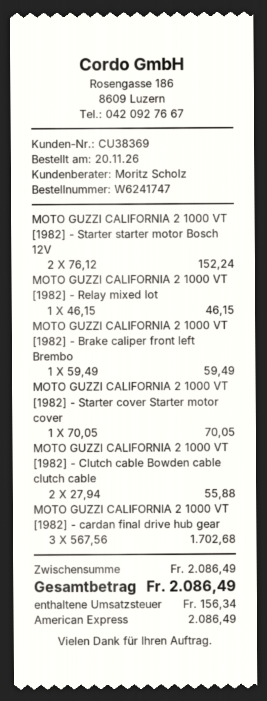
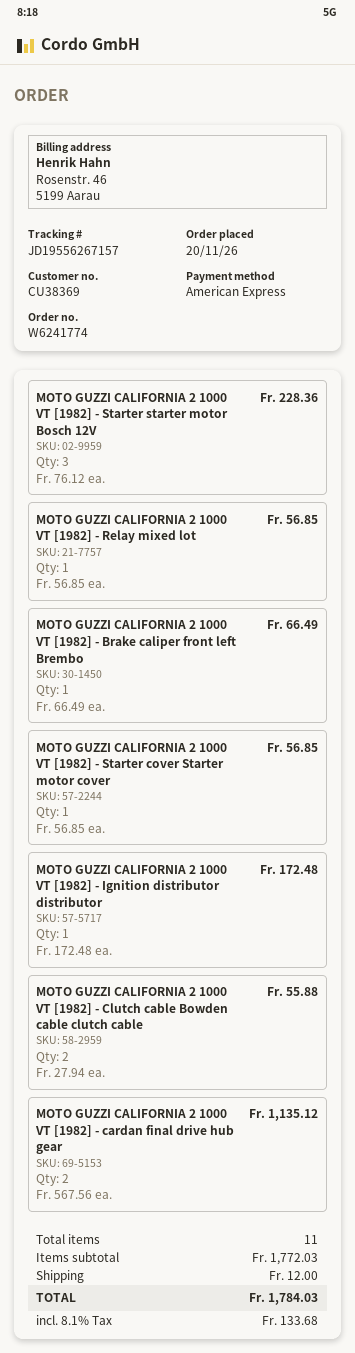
order number: W6241747 -> W6241774
MOTO GUZZI CALIFORNIA 2 1000 VT [1982] - Starter starter motor Bosch 12V: 2 x 76.12 = 152.24 -> 3 x 76.12 = 228.36
MOTO GUZZI CALIFORNIA 2 1000 VT [1982] - Relay mixed lot: 1 x 46.15 = 46.15 -> 1 x 56.85 = 56.85
MOTO GUZZI CALIFORNIA 2 1000 VT [1982] - Brake caliper front left Brembo: 1 x 59.49 = 59.49 -> 1 x 66.49 = 66.49
MOTO GUZZI CALIFORNIA 2 1000 VT [1982] - Starter cover Starter motor cover: 1 x 70.05 = 70.05 -> 1 x 56.85 = 56.85
MOTO GUZZI CALIFORNIA 2 1000 VT [1982] - cardan final drive hub gear: 3 x 567.56 = 1702.68 -> 2 x 567.56 = 1135.12
MOTO GUZZI CALIFORNIA 2 1000 VT [1982] - Ignition distributor distributor: none -> 1 x 172.48 = 172.48
subtotal: 2086.49 -> 1772.03
shipping: none -> 12.00
tax: 156.34 -> 133.68
total: 2086.49 -> 1784.03

